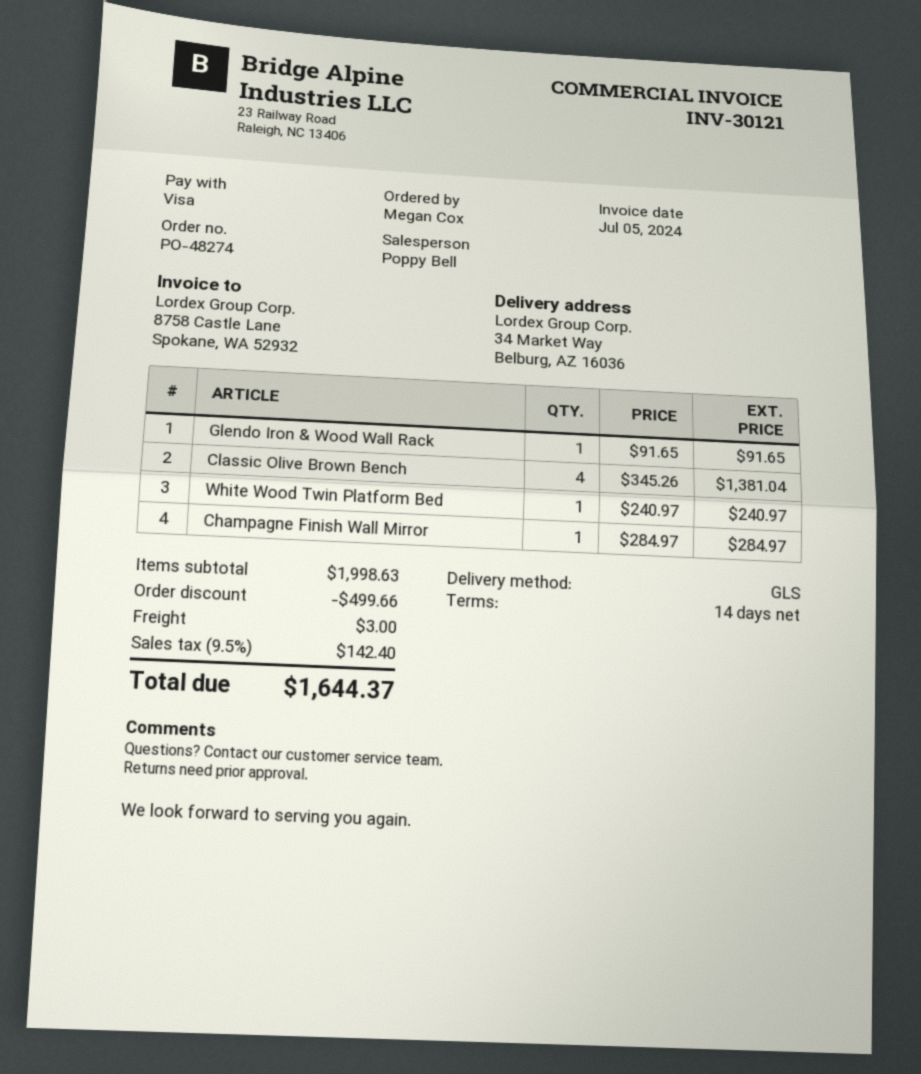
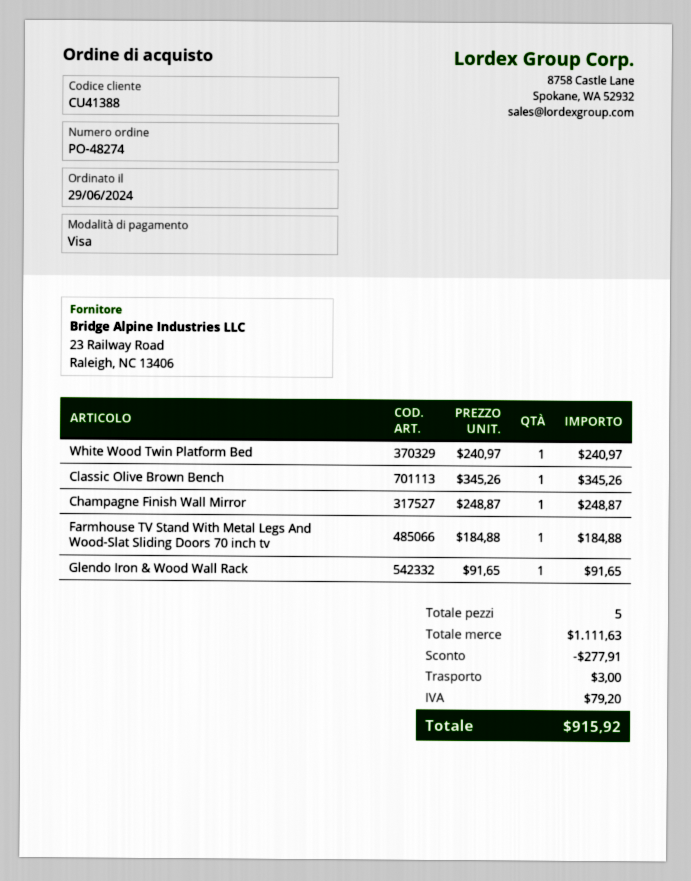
Classic Olive Brown Bench: 4 x 345.26 = 1381.04 -> 1 x 345.26 = 345.26
Champagne Finish Wall Mirror: 1 x 284.97 = 284.97 -> 1 x 248.87 = 248.87
Farmhouse TV Stand With Metal Legs And Wood-Slat Sliding Doors 70 inch tv: none -> 1 x 184.88 = 184.88
subtotal: 1998.63 -> 1111.63
discount: 499.66 -> 277.91
tax: 142.40 -> 79.20
total: 1644.37 -> 915.92

